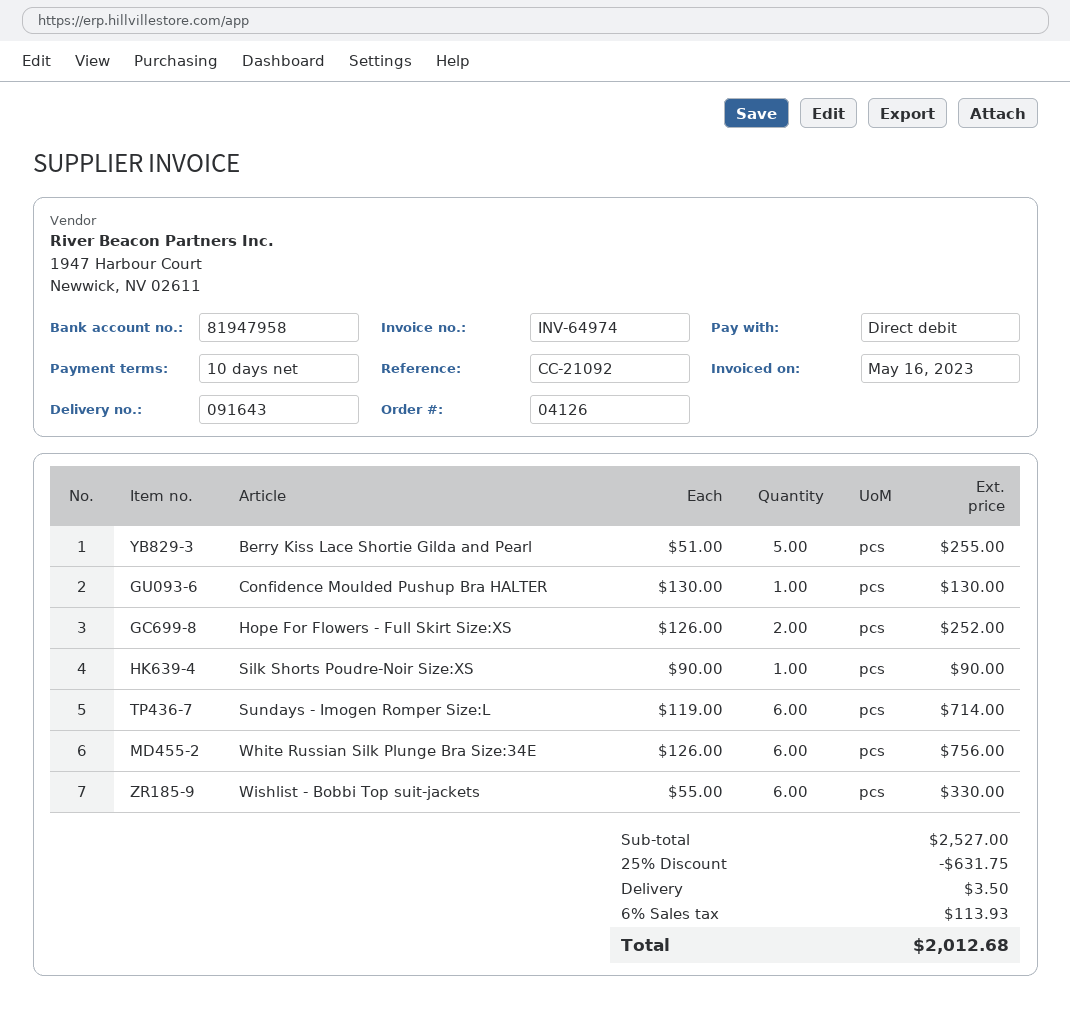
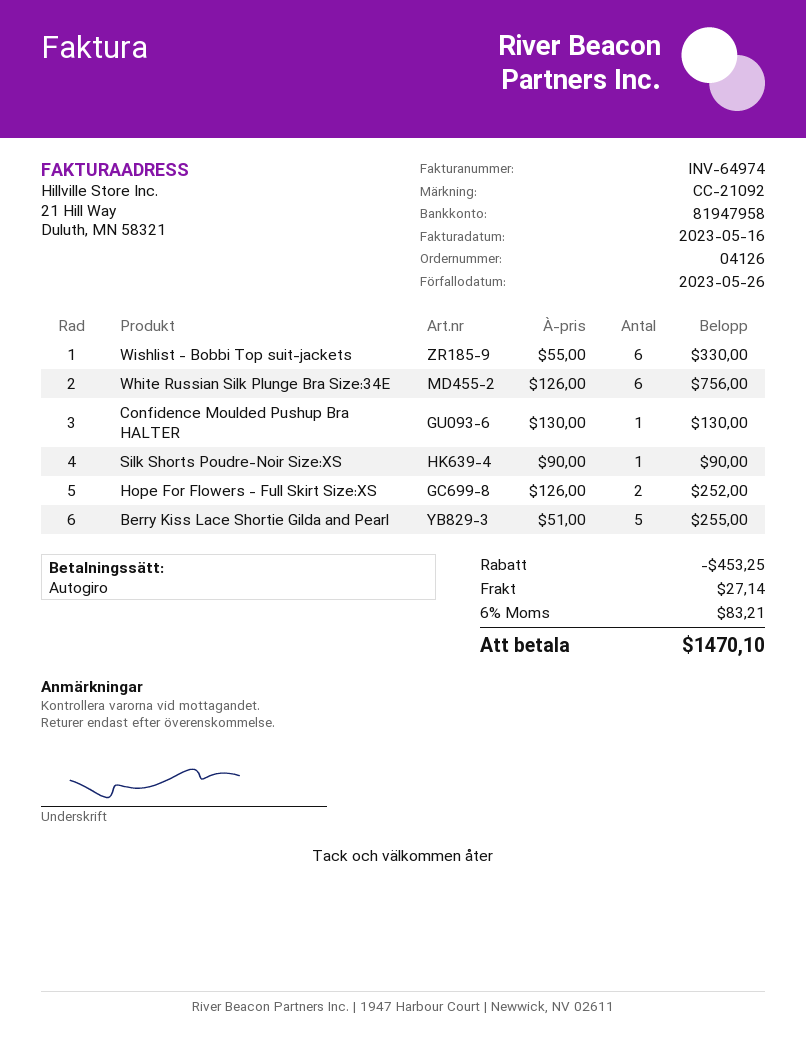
Sundays - Imogen Romper Size:L: 6 x 119.00 = 714.00 -> none
discount: 631.75 -> 453.25
shipping: 3.50 -> 27.14
tax: 6% = 113.93 -> 6% = 83.21
total: 2012.68 -> 1470.10

